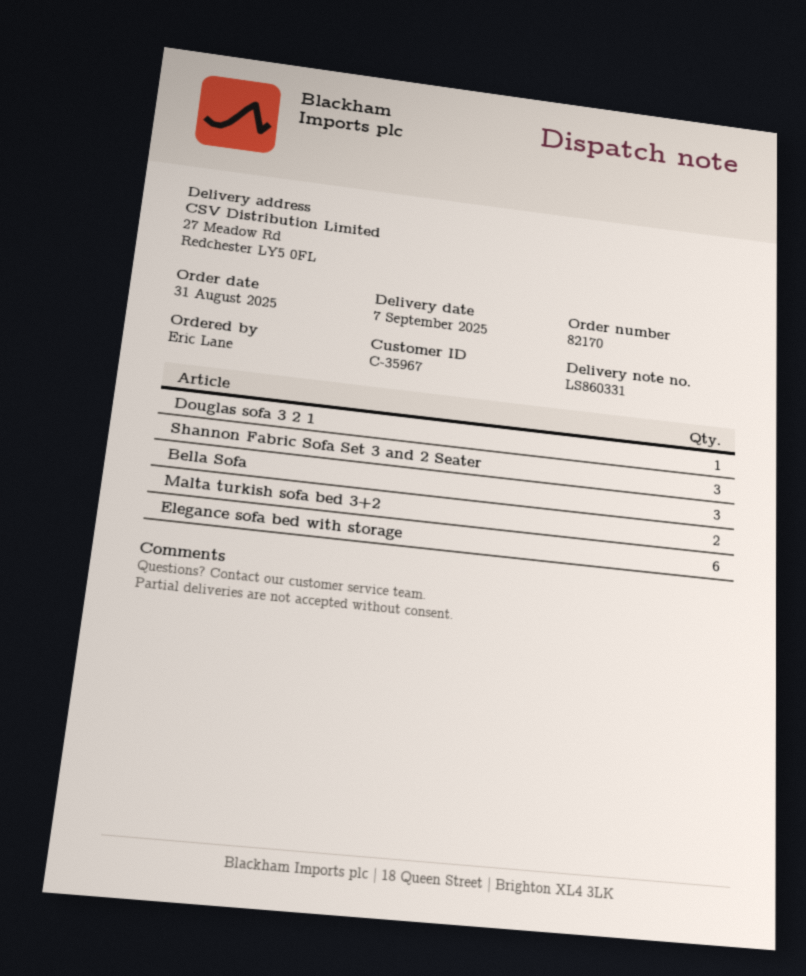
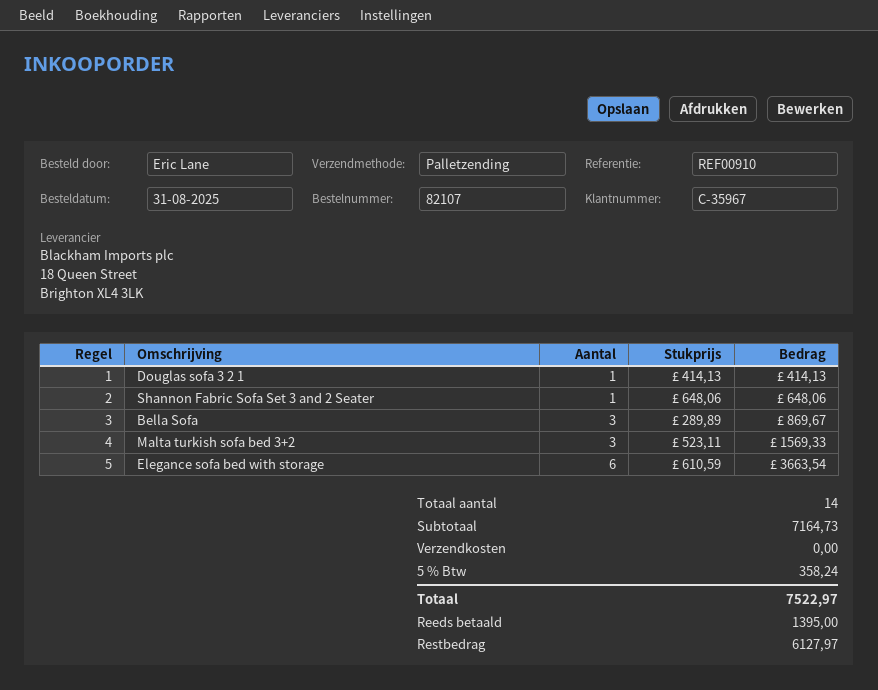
order number: 82170 -> 82107
Shannon Fabric Sofa Set 3 and 2 Seater: 3 -> 1
Malta turkish sofa bed 3+2: 2 -> 3

